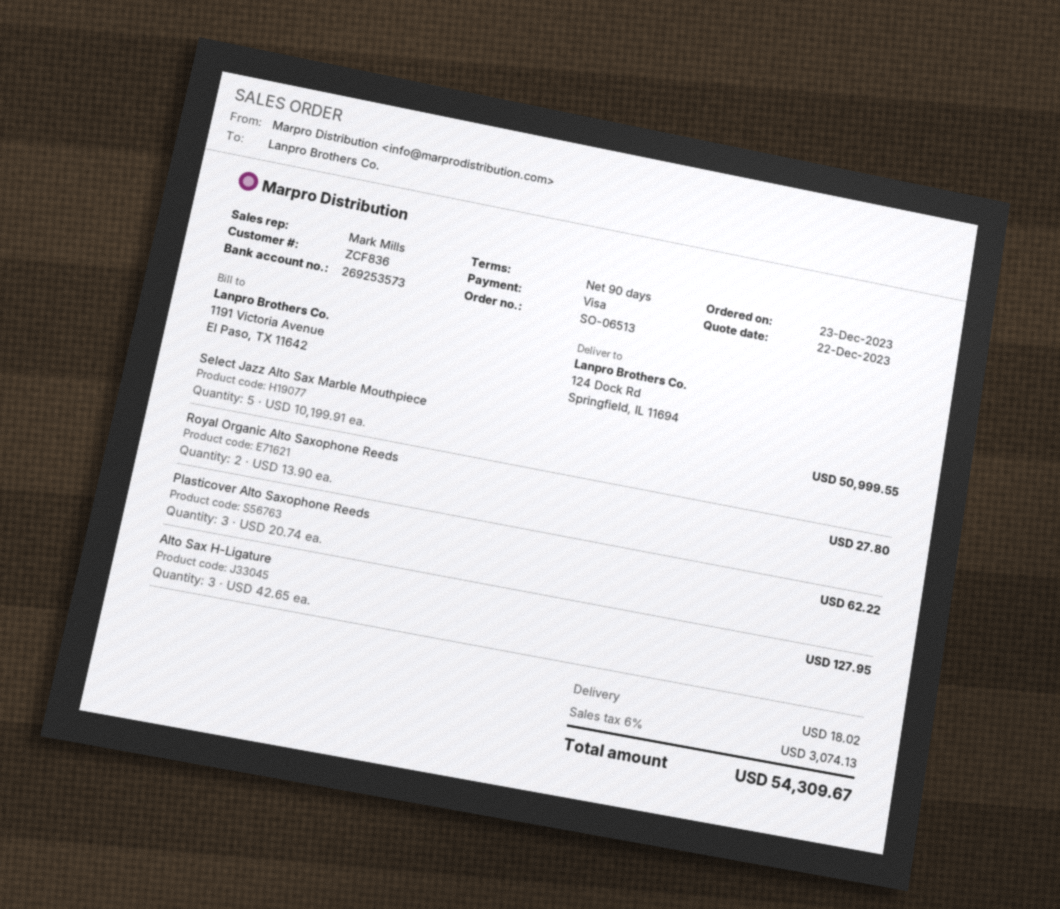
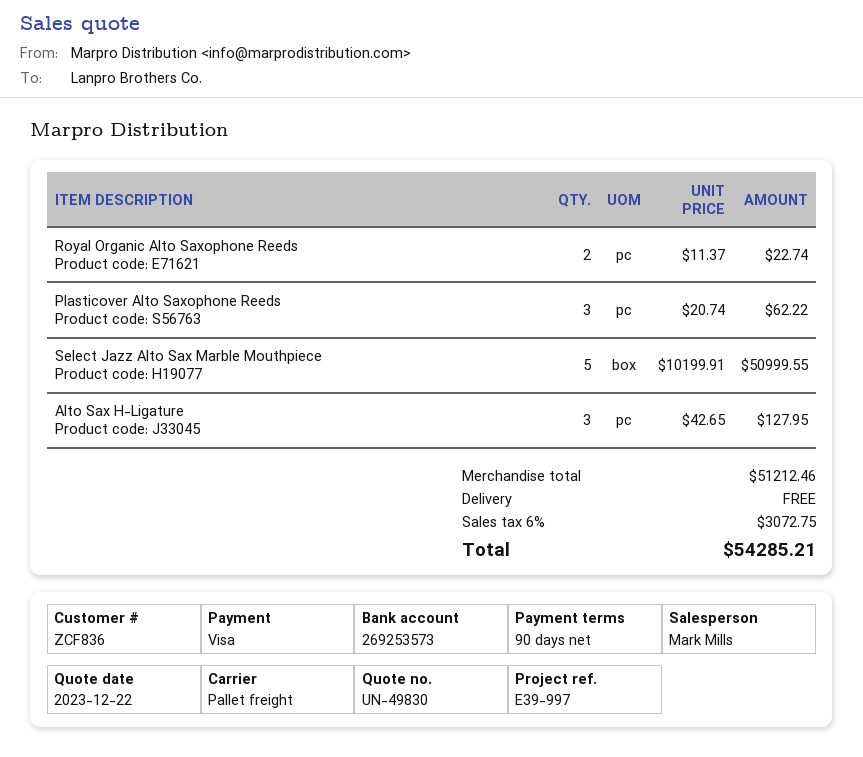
Royal Organic Alto Saxophone Reeds: 2 x 13.90 = 27.80 -> 2 x 11.37 = 22.74
shipping: 18.02 -> 0.00
tax: 6% = 3074.13 -> 6% = 3072.75
total: 54309.67 -> 54285.21

